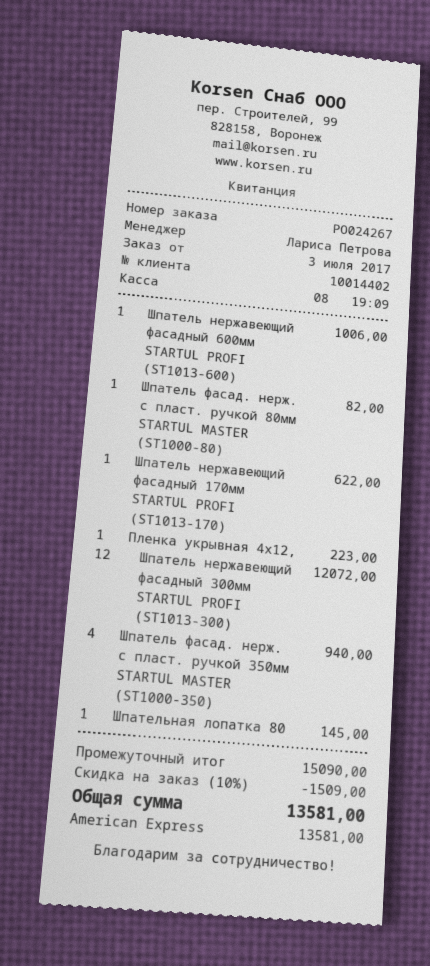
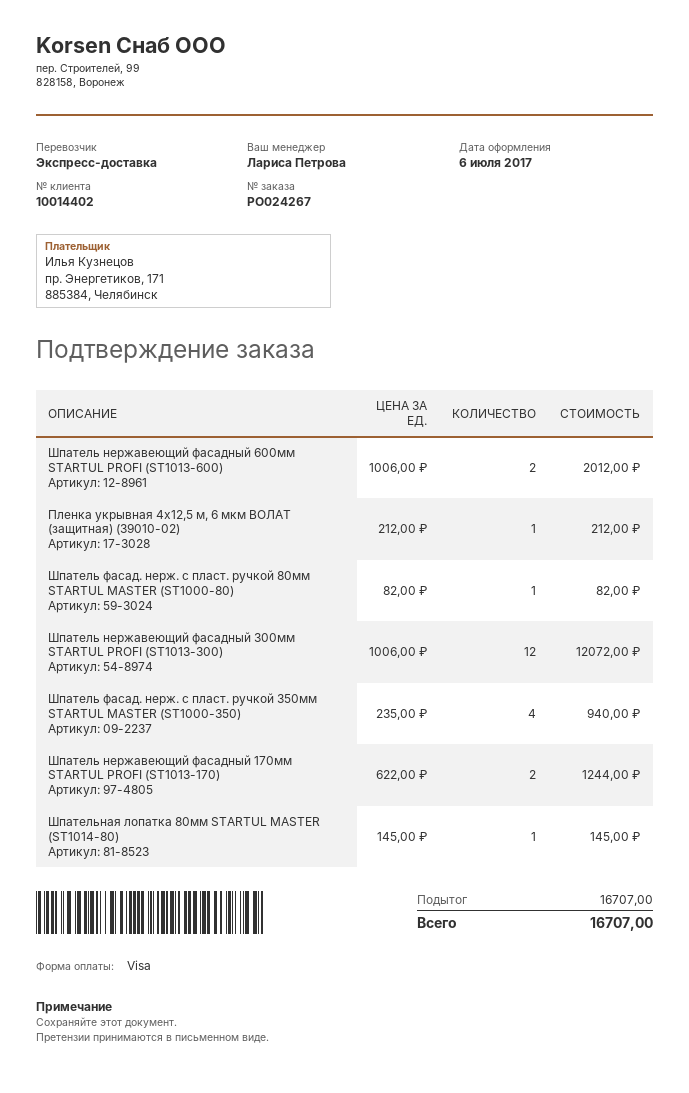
order date: 2017-07-03 -> 2017-07-06
payment method: American Express -> Visa
Шпатель нержавеющий фасадный 600мм STARTUL PROFI (ST1013-600): 1 for 1006.00 -> 2 for 2012.00
Шпатель нержавеющий фасадный 170мм STARTUL PROFI (ST1013-170): 1 for 622.00 -> 2 for 1244.00
Пленка укрывная 4x12,: 1 for 223.00 -> 1 for 212.00
subtotal: 15090.00 -> 16707.00
discount: 10% = 1509.00 -> none
total: 13581.00 -> 16707.00

